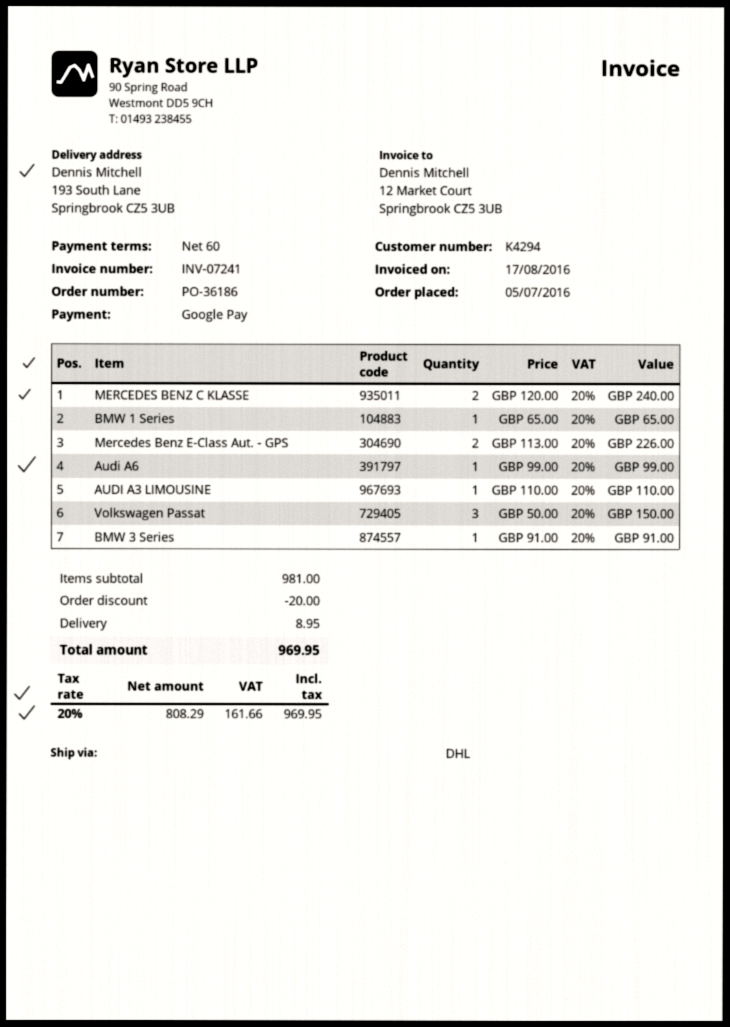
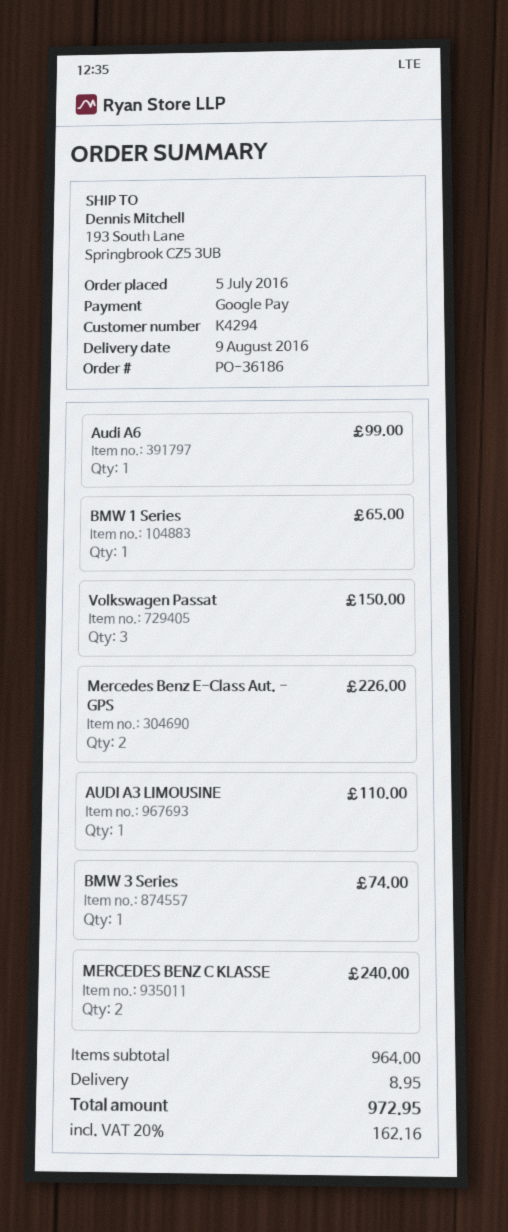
BMW 3 Series: 1 for 91.00 -> 1 for 74.00
subtotal: 981.00 -> 964.00
discount: 20.00 -> none
tax: 20% = 161.66 -> 20% = 162.16
total: 969.95 -> 972.95

